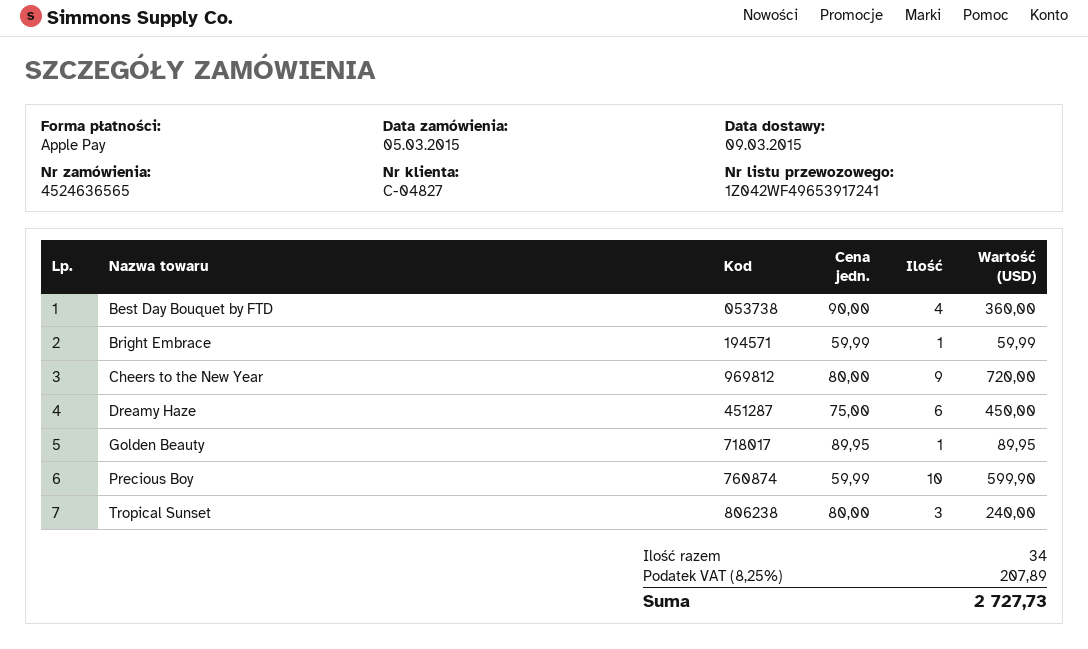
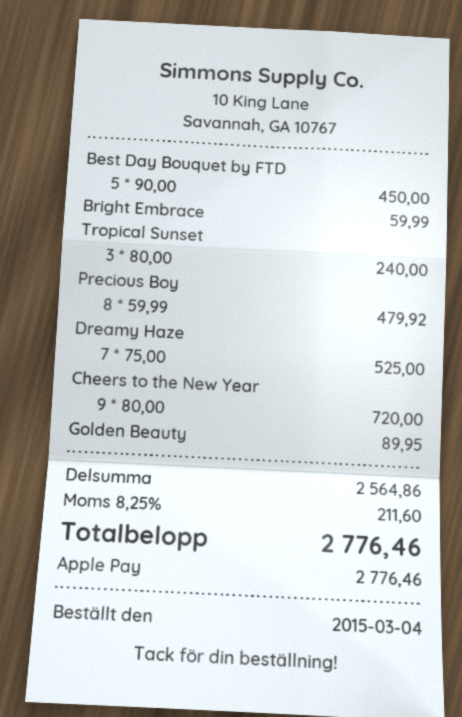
order date: 2015-03-05 -> 2015-03-04
Best Day Bouquet by FTD: 4 x 90.00 = 360.00 -> 5 x 90.00 = 450.00
Dreamy Haze: 6 x 75.00 = 450.00 -> 7 x 75.00 = 525.00
Precious Boy: 10 x 59.99 = 599.90 -> 8 x 59.99 = 479.92
tax: 8.25% = 207.89 -> 8.25% = 211.60
total: 2727.73 -> 2776.46

